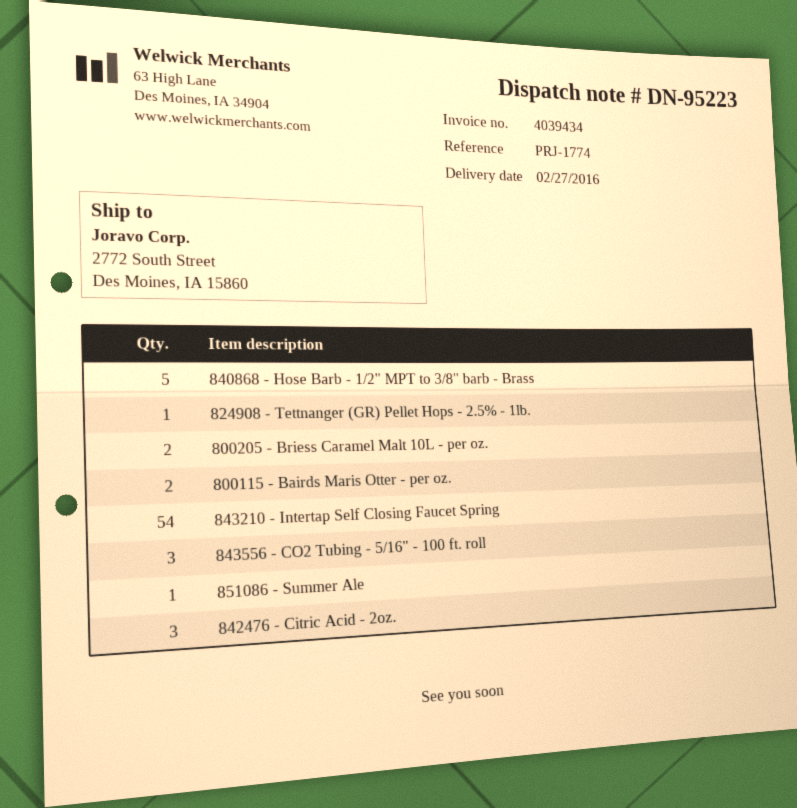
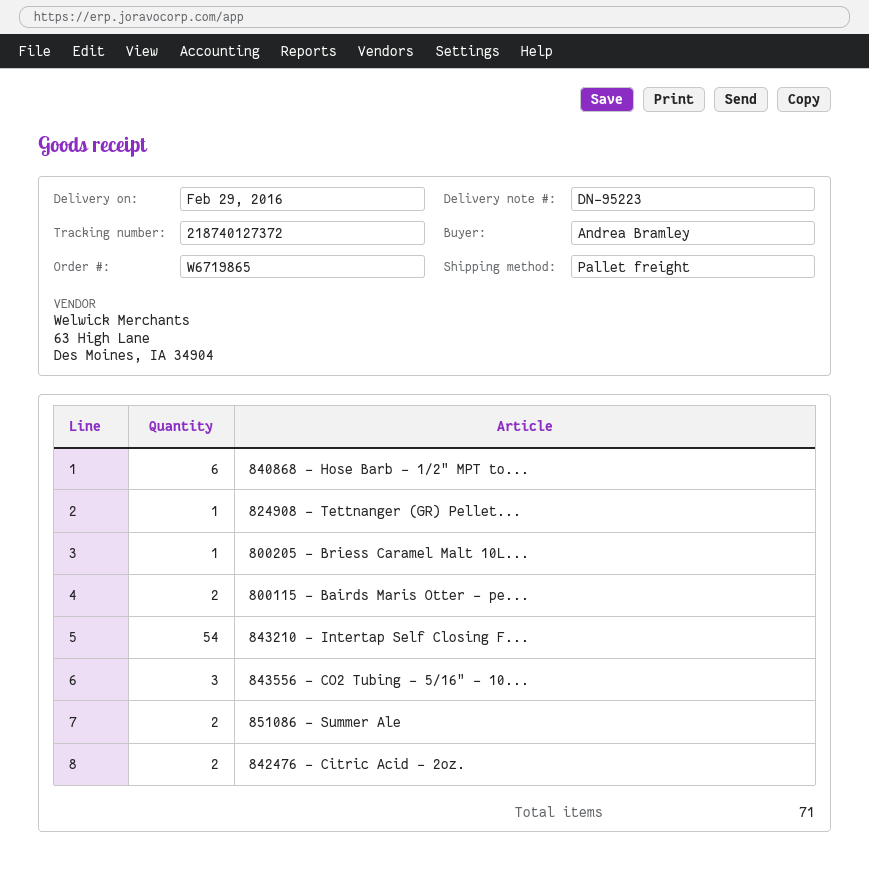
delivery date: 2016-02-27 -> 2016-02-29
840868 - Hose Barb - 1/2" MPT to 3/8" barb - Brass: 5 -> 6
800205 - Briess Caramel Malt 10L - per oz.: 2 -> 1
851086 - Summer Ale: 1 -> 2
842476 - Citric Acid - 2oz.: 3 -> 2

